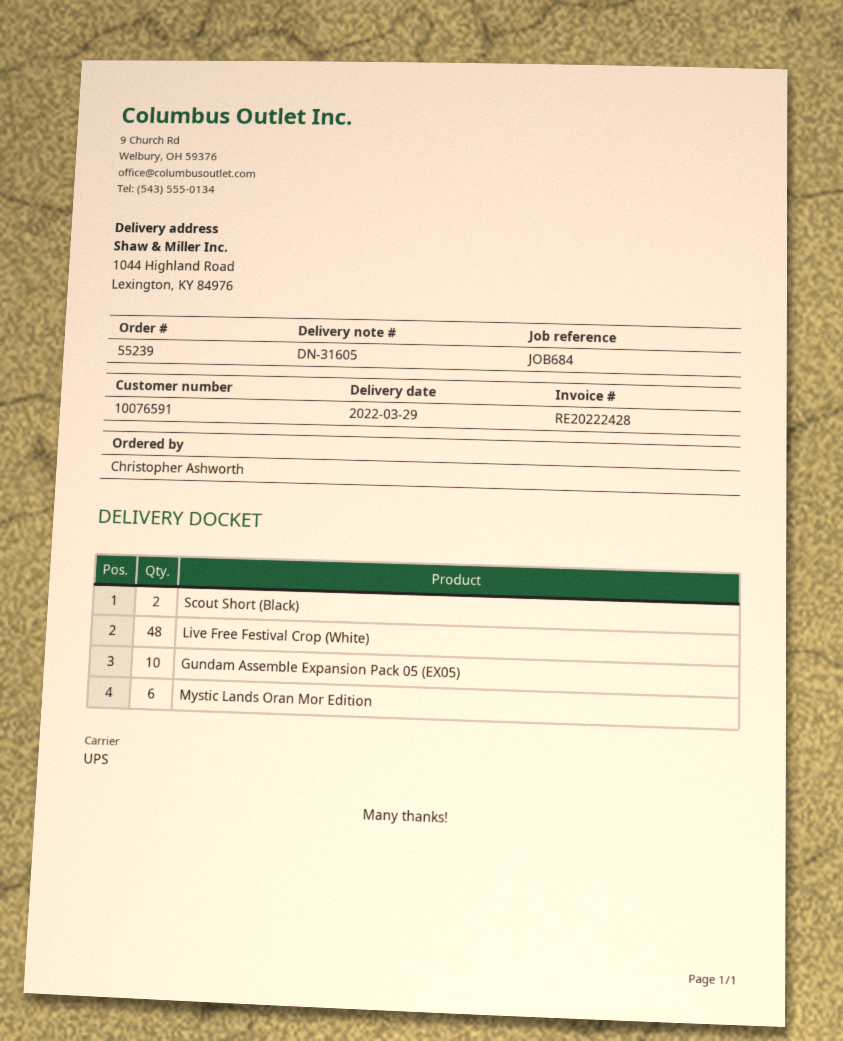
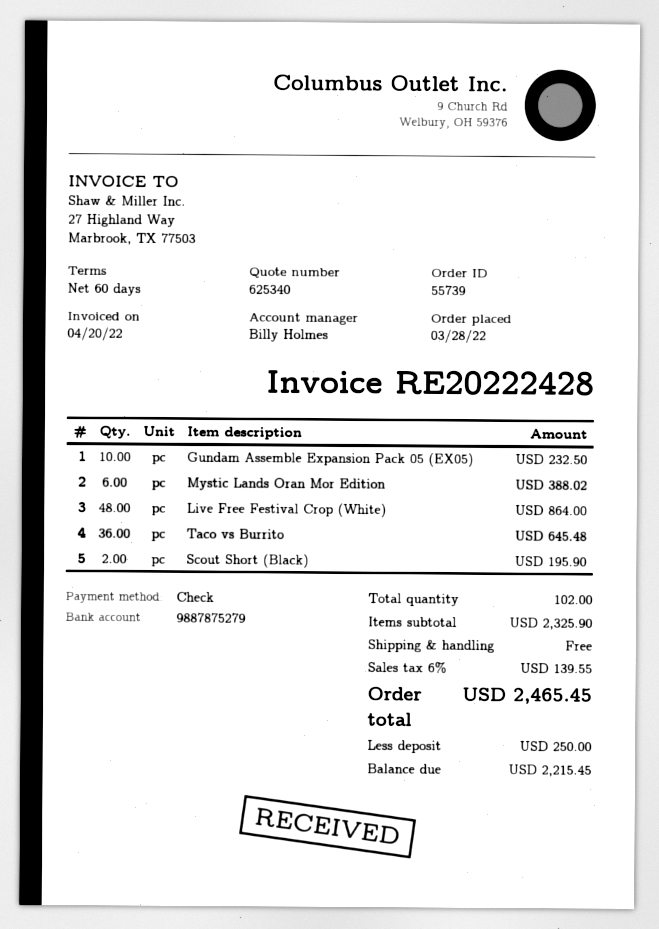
order number: 55239 -> 55739
Taco vs Burrito: none -> 36

